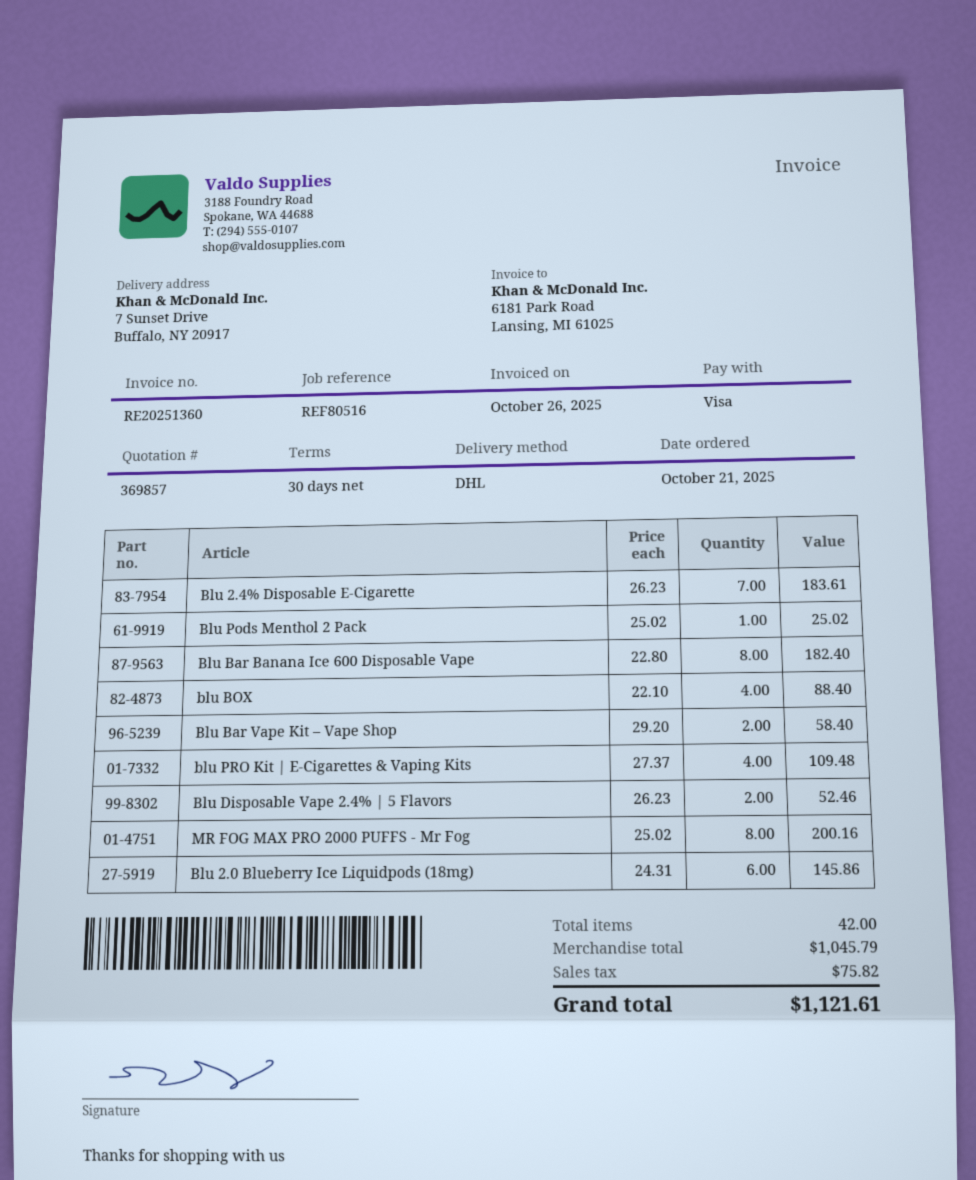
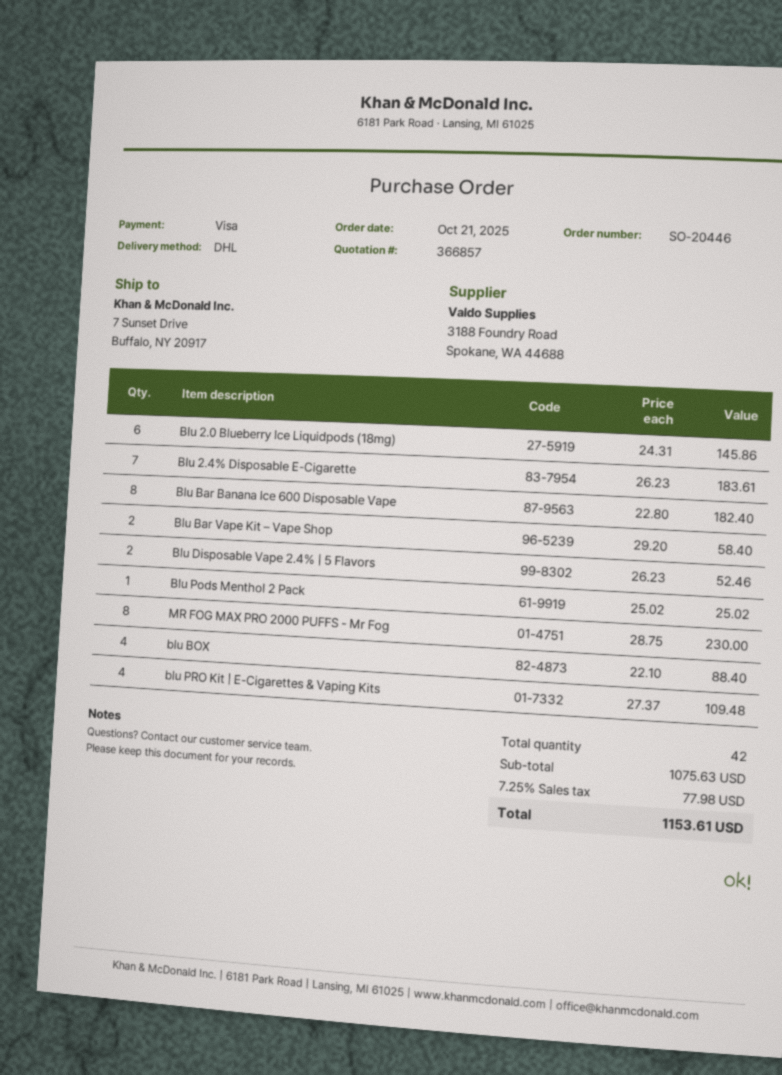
quote number: 369857 -> 366857
MR FOG MAX PRO 2000 PUFFS - Mr Fog: 8 x 25.02 = 200.16 -> 8 x 28.75 = 230.00
subtotal: 1045.79 -> 1075.63
tax: 75.82 -> 77.98
total: 1121.61 -> 1153.61

